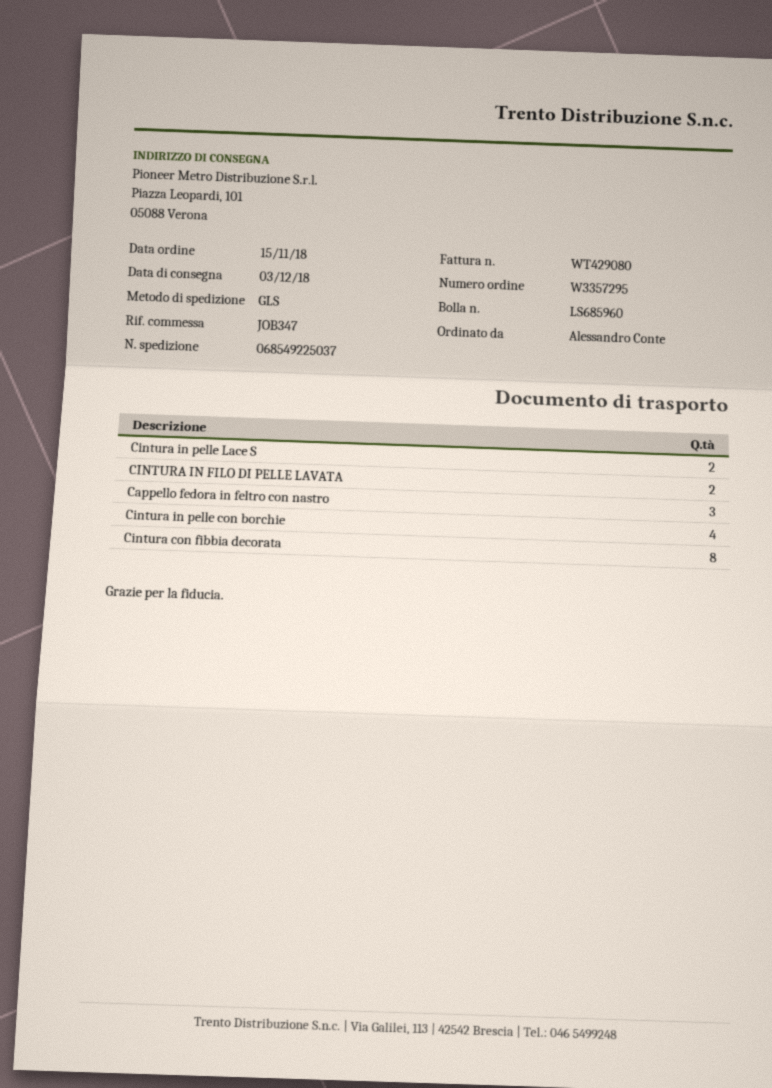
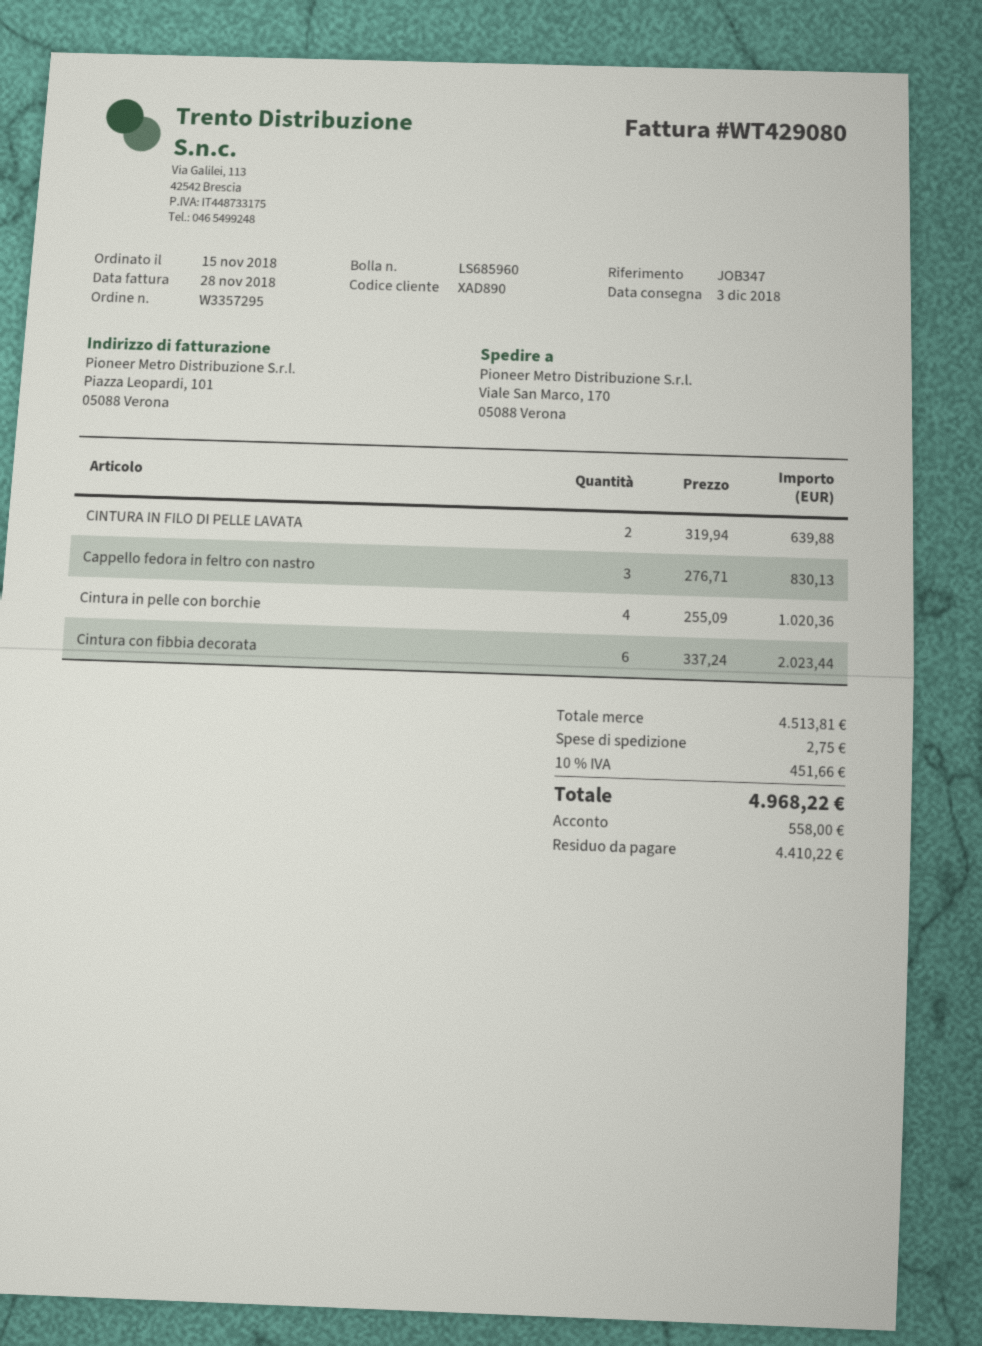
ship to: Piazza Leopardi, 101, 05088 Verona -> Viale San Marco, 170, 05088 Verona
Cintura in pelle Lace S: 2 -> none
Cintura con fibbia decorata: 8 -> 6

